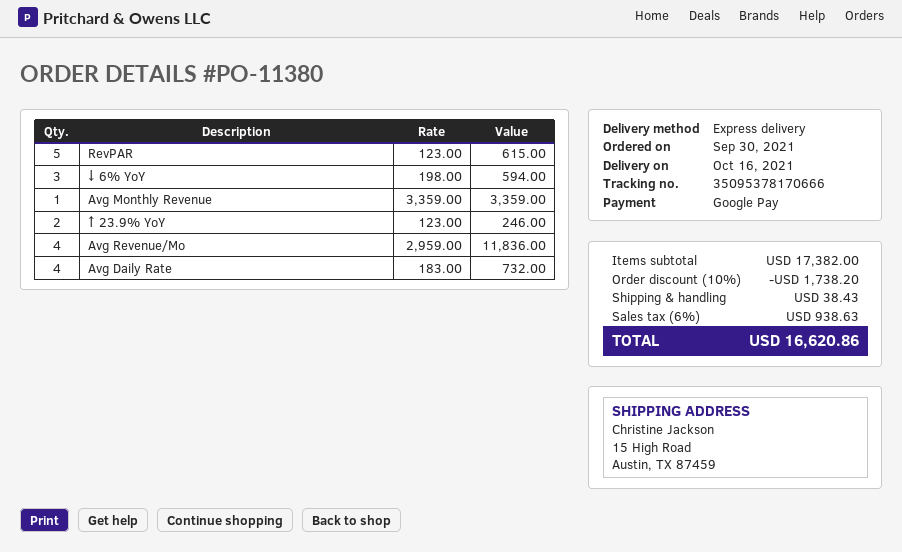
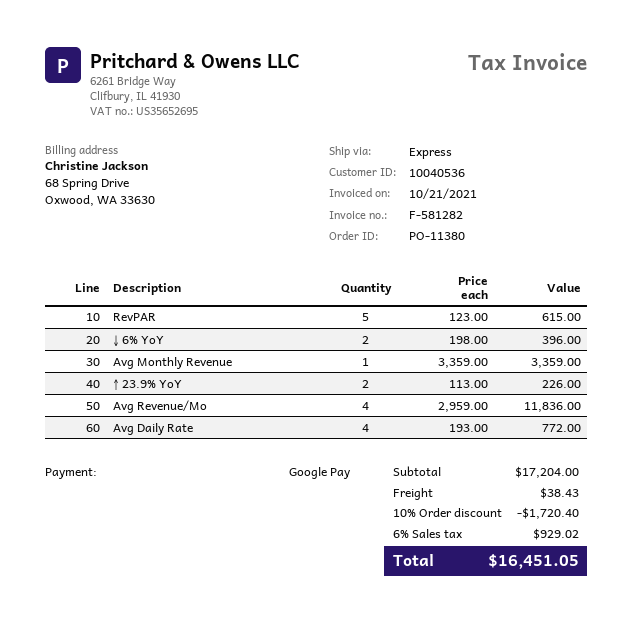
↓ 6% YoY: 3 x 198.00 = 594.00 -> 2 x 198.00 = 396.00
↑ 23.9% YoY: 2 x 123.00 = 246.00 -> 2 x 113.00 = 226.00
Avg Daily Rate: 4 x 183.00 = 732.00 -> 4 x 193.00 = 772.00
subtotal: 17382.00 -> 17204.00
discount: 10% = 1738.20 -> 10% = 1720.40
tax: 6% = 938.63 -> 6% = 929.02
total: 16620.86 -> 16451.05

